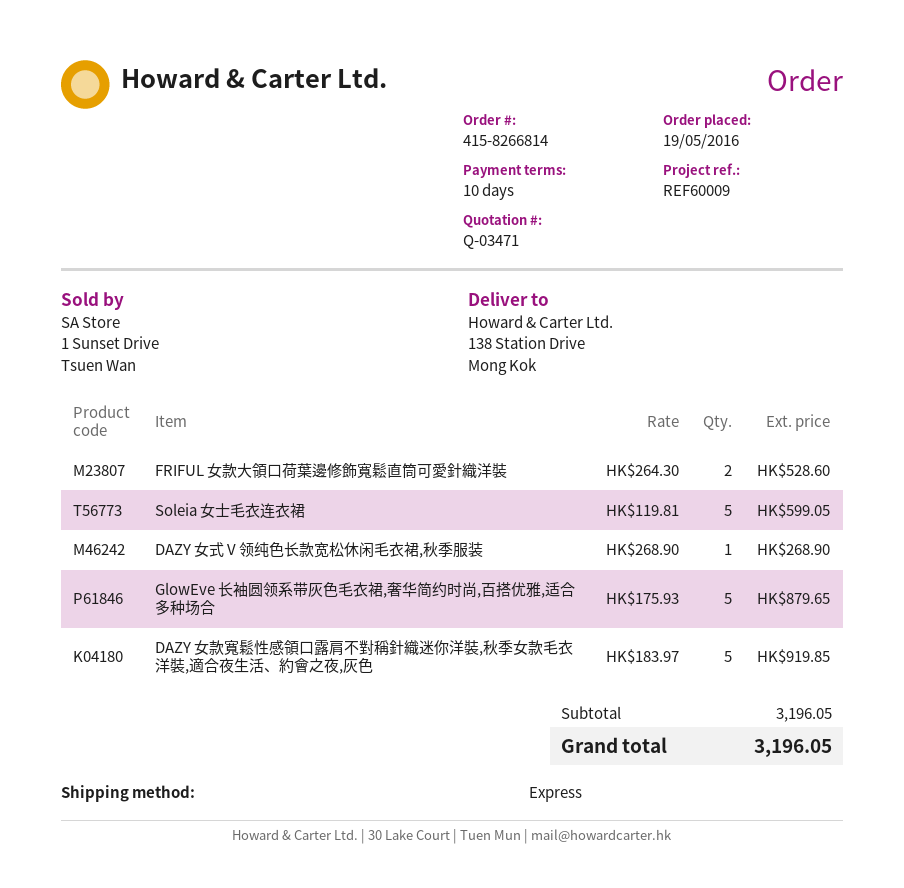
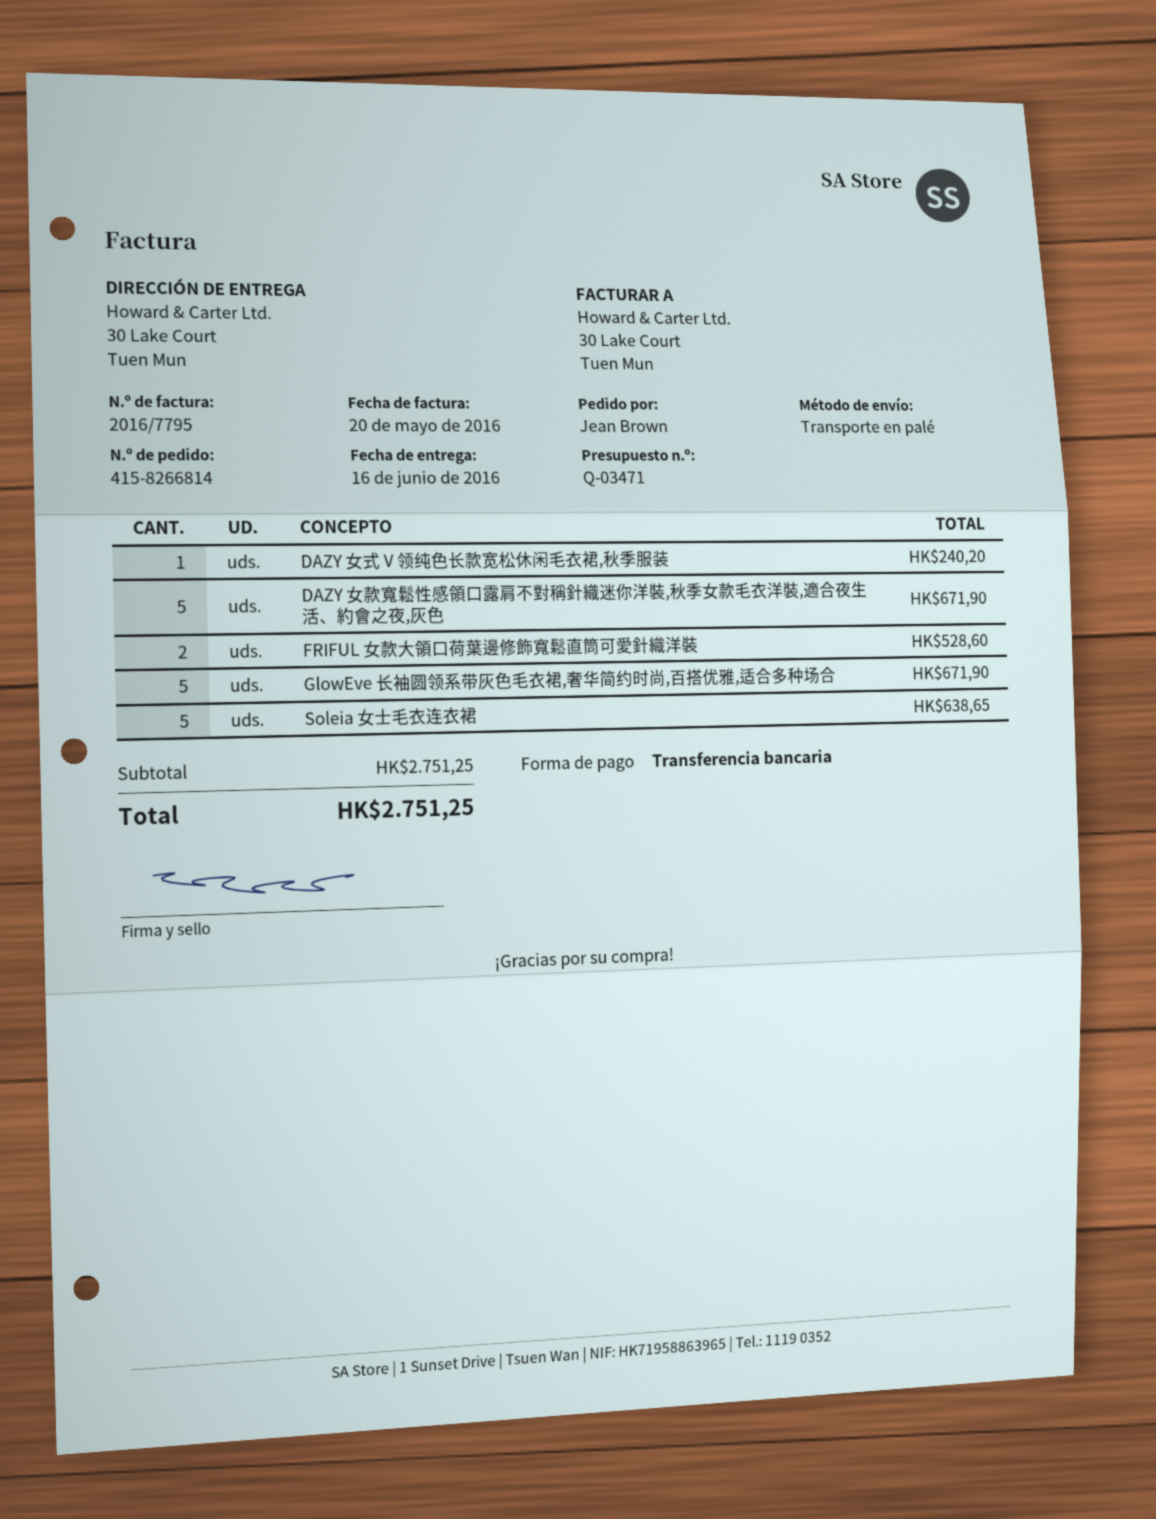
shipping method: express -> pallet freight
ship to: 138 Station Drive, Mong Kok -> 30 Lake Court, Tuen Mun
Soleia 女士毛衣连衣裙: 5 for 599.05 -> 5 for 638.65
DAZY 女式 V 领纯色长款宽松休闲毛衣裙,秋季服装: 1 for 268.90 -> 1 for 240.20
GlowEve 长袖圆领系带灰色毛衣裙,奢华简约时尚,百搭优雅,适合多种场合: 5 for 879.65 -> 5 for 671.90
DAZY 女款寬鬆性感領口露肩不對稱針織迷你洋裝,秋季女款毛衣洋裝,適合夜生活、約會之夜,灰色: 5 for 919.85 -> 5 for 671.90
subtotal: 3196.05 -> 2751.25
total: 3196.05 -> 2751.25

